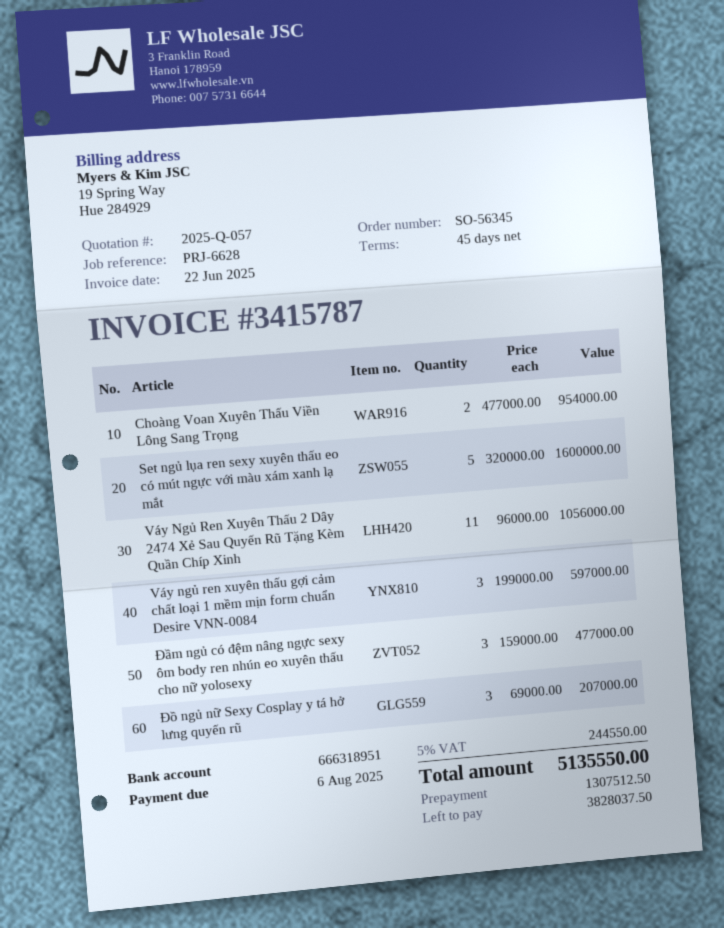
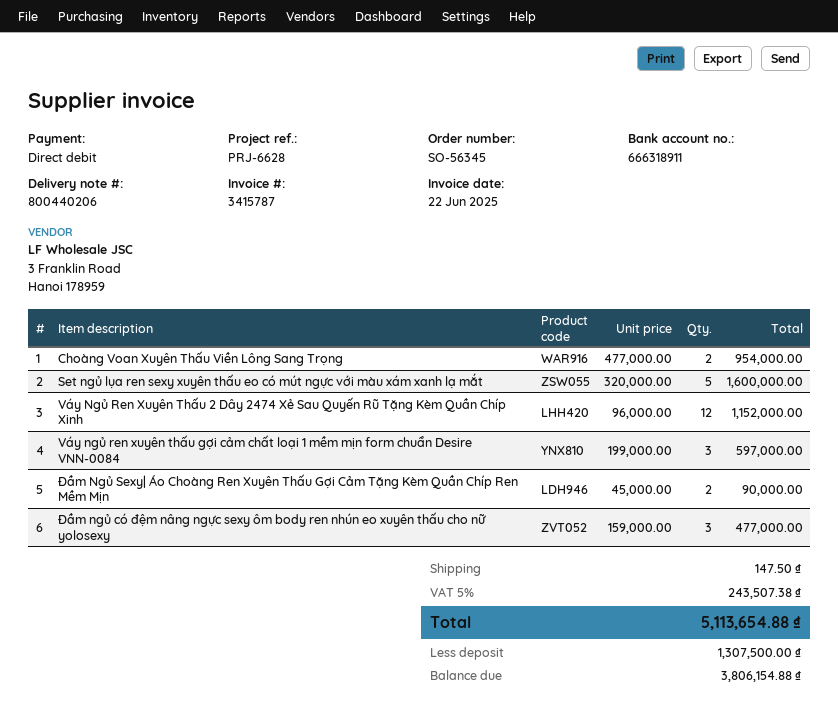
bank account: 666318951 -> 666318911
Váy Ngủ Ren Xuyên Thấu 2 Dây 2474 Xẻ Sau Quyến Rũ Tặng Kèm Quần Chíp Xinh: 11 x 96000.00 = 1056000.00 -> 12 x 96000.00 = 1152000.00
Đồ ngủ nữ Sexy Cosplay y tá hở lưng quyến rũ: 3 x 69000.00 = 207000.00 -> none
Đầm Ngủ Sexy| Áo Choàng Ren Xuyên Thấu Gợi Cảm Tặng Kèm Quần Chíp Ren Mềm Mịn: none -> 2 x 45000.00 = 90000.00
shipping: none -> 147.50
tax: 5% = 244550.00 -> 5% = 243507.38
total: 5135550.00 -> 5113654.88
deposit: 1307512.50 -> 1307500.00
balance: 3828037.50 -> 3806154.88

